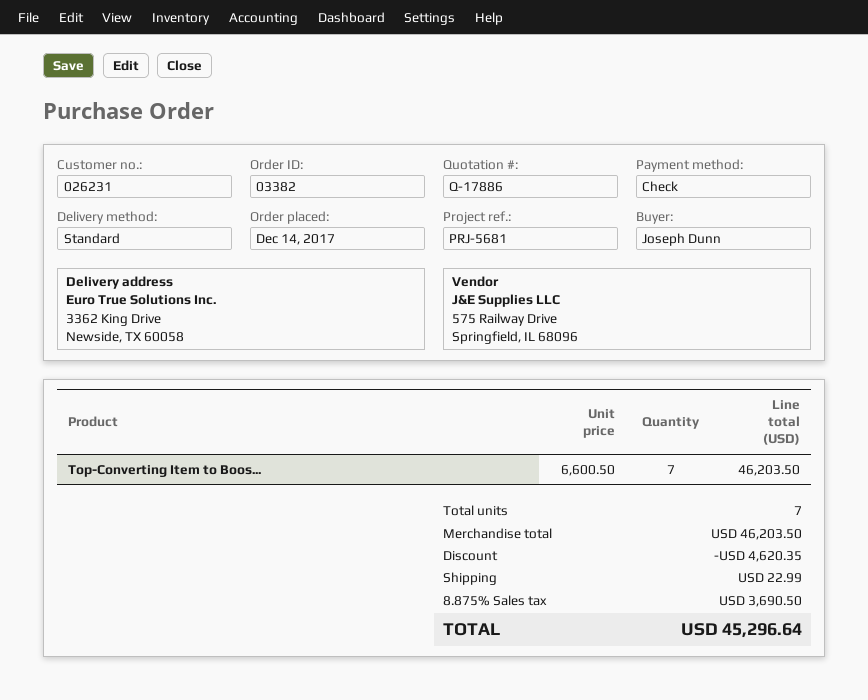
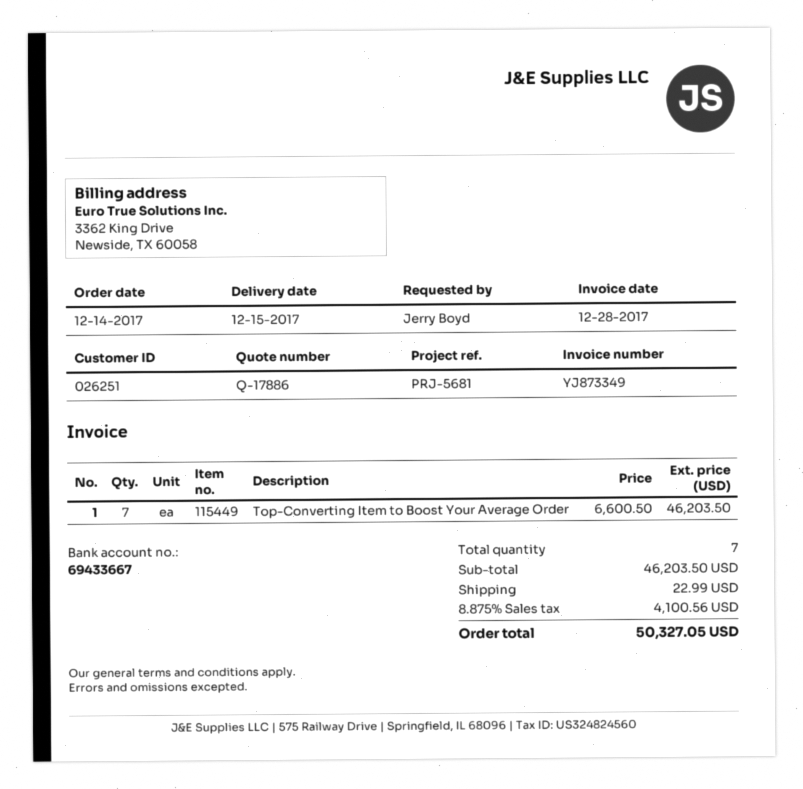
customer number: 026231 -> 026251
ordered by: Joseph Dunn -> Jerry Boyd
discount: 4620.35 -> none
tax: 8.875% = 3690.50 -> 8.875% = 4100.56
total: 45296.64 -> 50327.05

